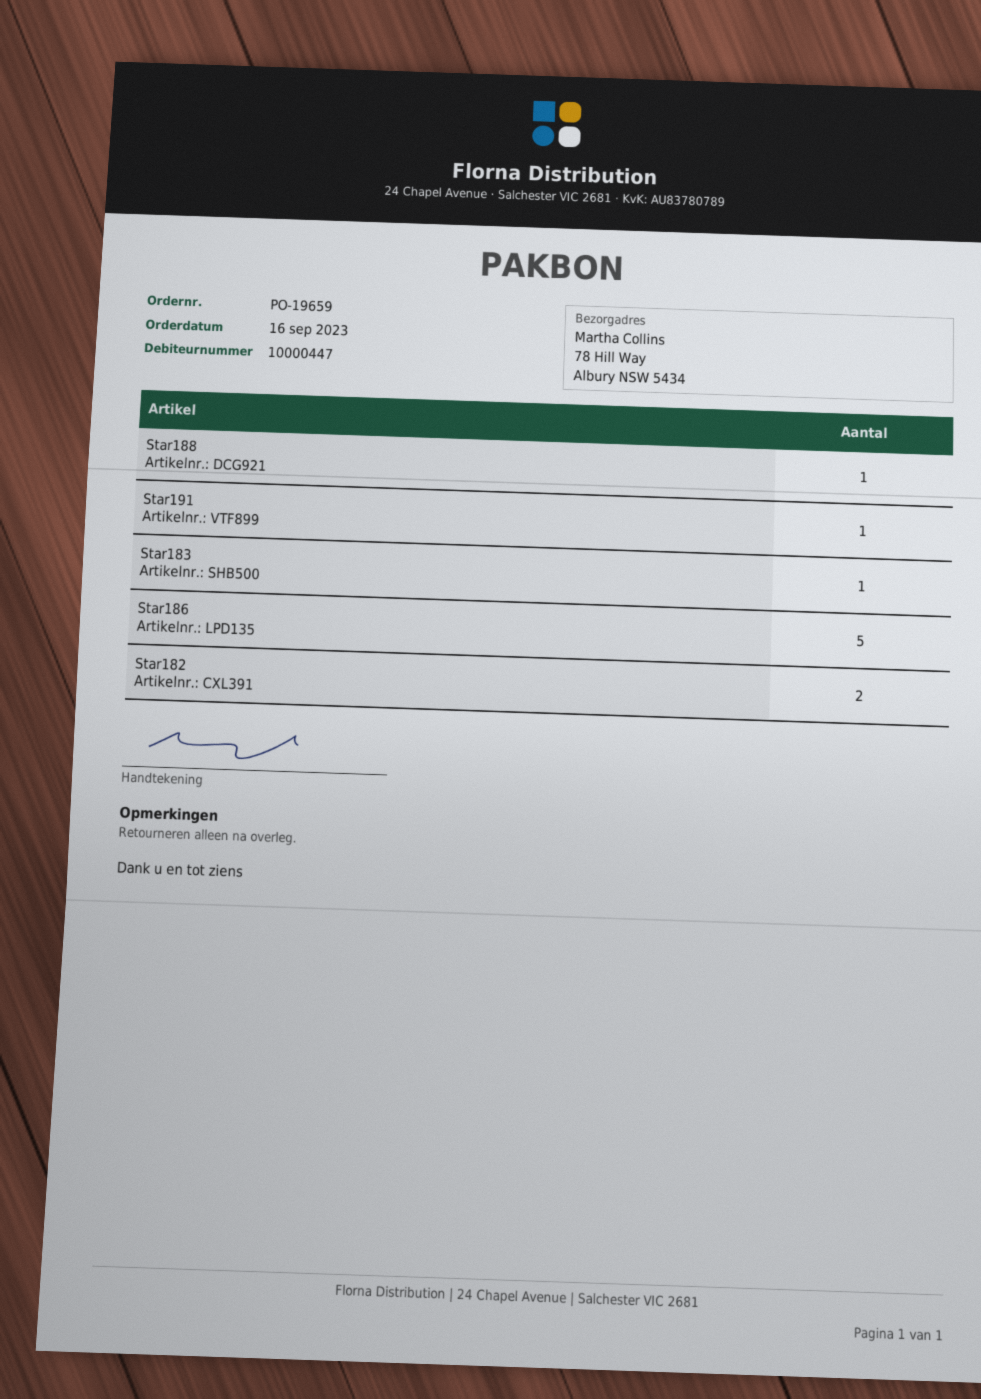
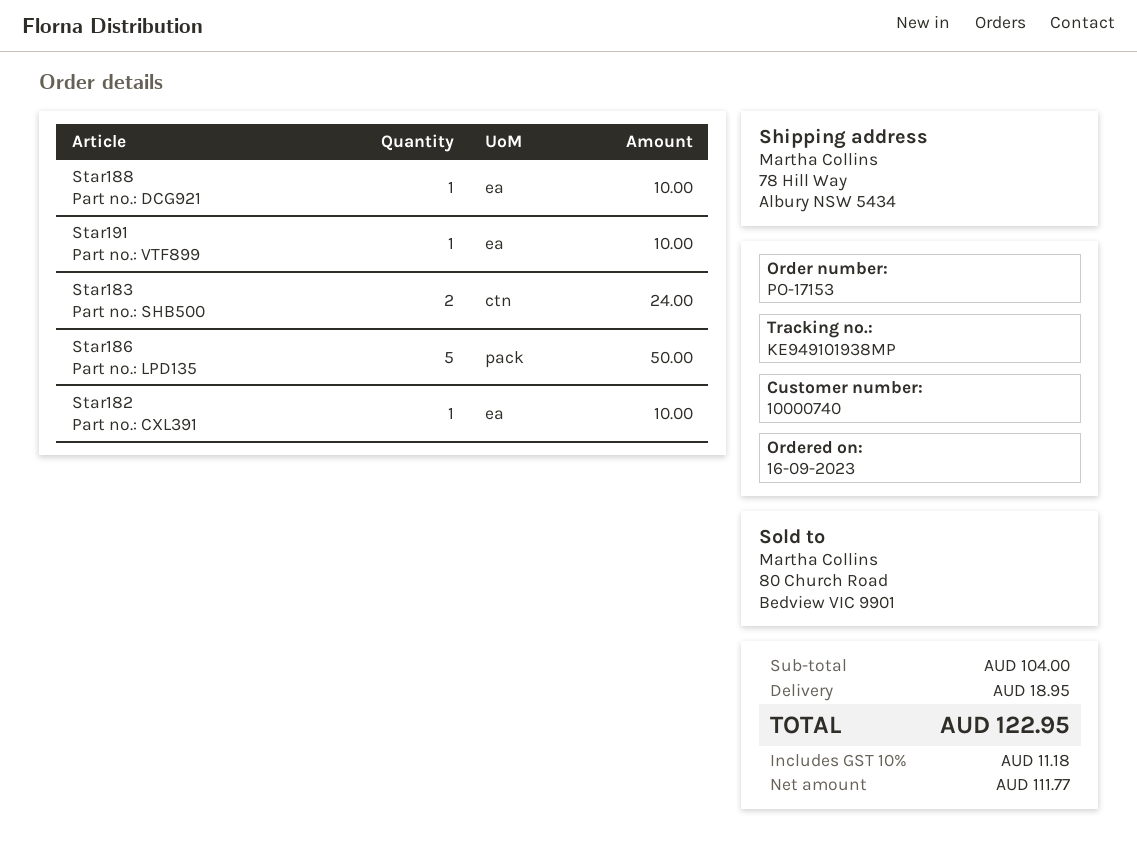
order number: PO-19659 -> PO-17153
customer number: 10000447 -> 10000740
Star183: 1 -> 2
Star182: 2 -> 1

